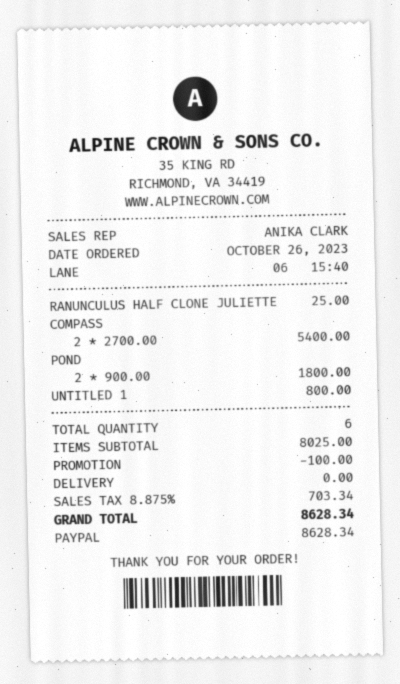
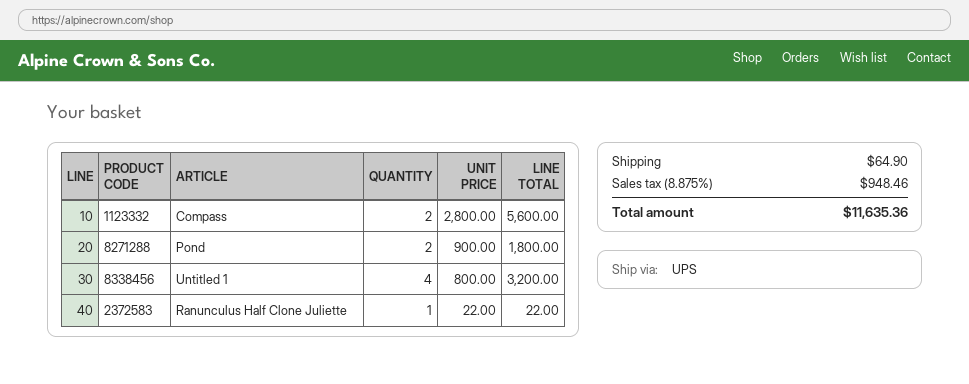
RANUNCULUS HALF CLONE JULIETTE: 1 x 25.00 = 25.00 -> 1 x 22.00 = 22.00
COMPASS: 2 x 2700.00 = 5400.00 -> 2 x 2800.00 = 5600.00
UNTITLED 1: 1 x 800.00 = 800.00 -> 4 x 800.00 = 3200.00
discount: 100.00 -> none
shipping: 0.00 -> 64.90
tax: 8.875% = 703.34 -> 8.875% = 948.46
total: 8628.34 -> 11635.36

